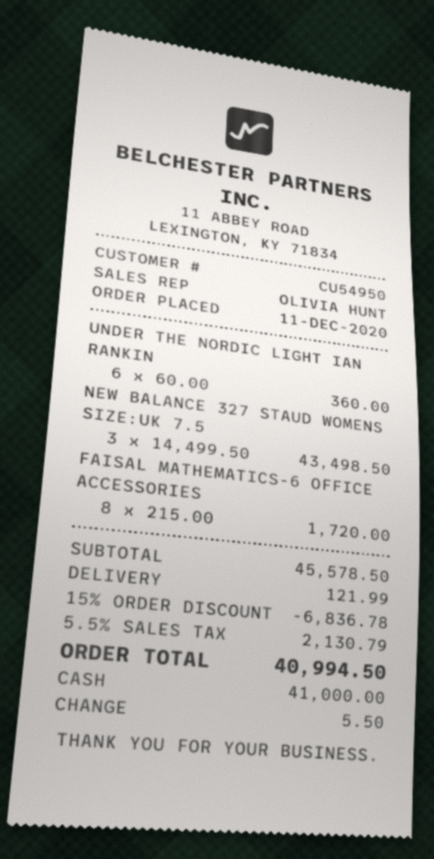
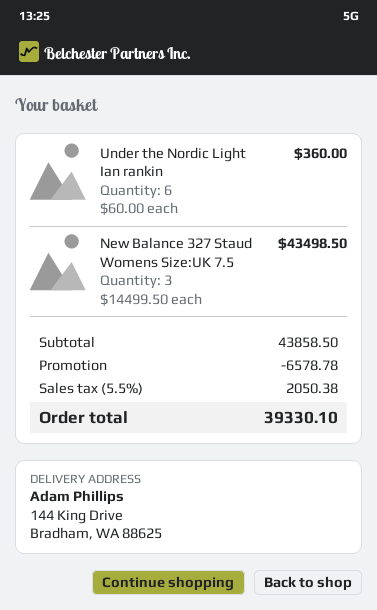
FAISAL MATHEMATICS-6 OFFICE ACCESSORIES: 8 x 215.00 = 1720.00 -> none
subtotal: 45578.50 -> 43858.50
discount: 6836.78 -> 6578.78
shipping: 121.99 -> none
tax: 5.5% = 2130.79 -> 5.5% = 2050.38
total: 40994.50 -> 39330.10

